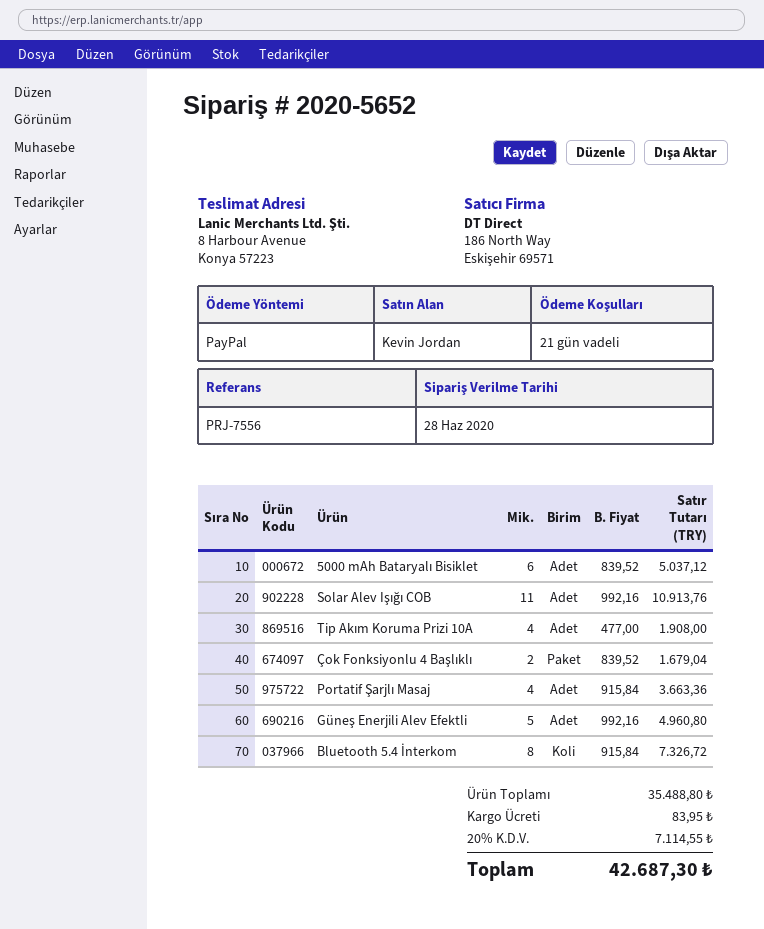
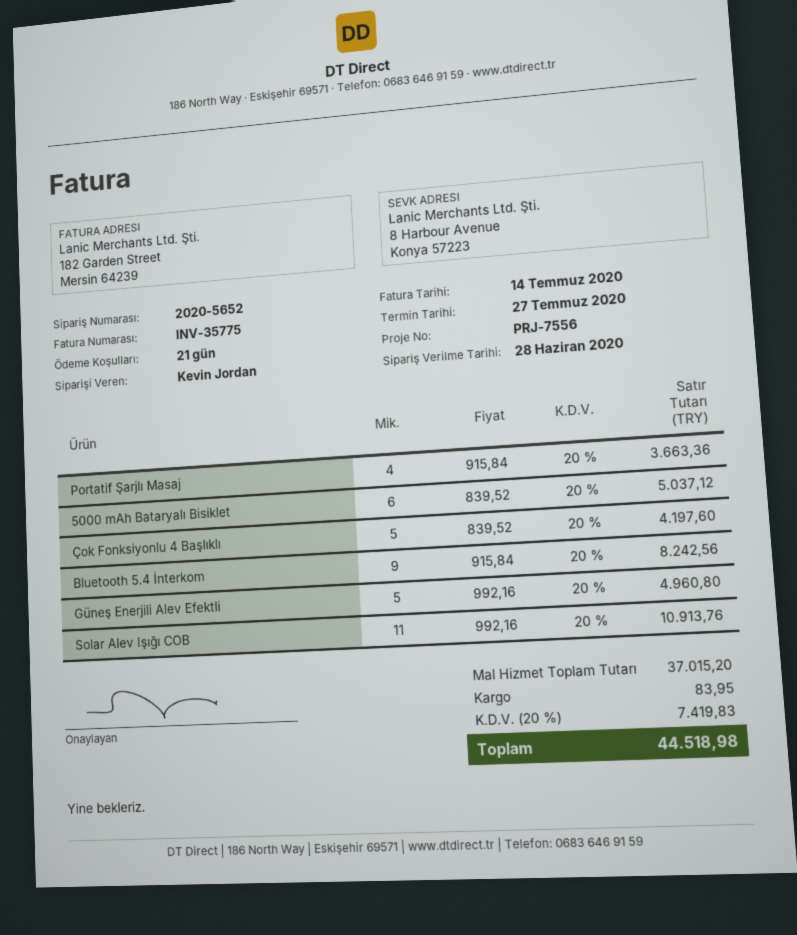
Tip Akım Koruma Prizi 10A: 4 x 477.00 = 1908.00 -> none
Çok Fonksiyonlu 4 Başlıklı: 2 x 839.52 = 1679.04 -> 5 x 839.52 = 4197.60
Bluetooth 5.4 İnterkom: 8 x 915.84 = 7326.72 -> 9 x 915.84 = 8242.56
subtotal: 35488.80 -> 37015.20
tax: 20% = 7114.55 -> 20% = 7419.83
total: 42687.30 -> 44518.98

